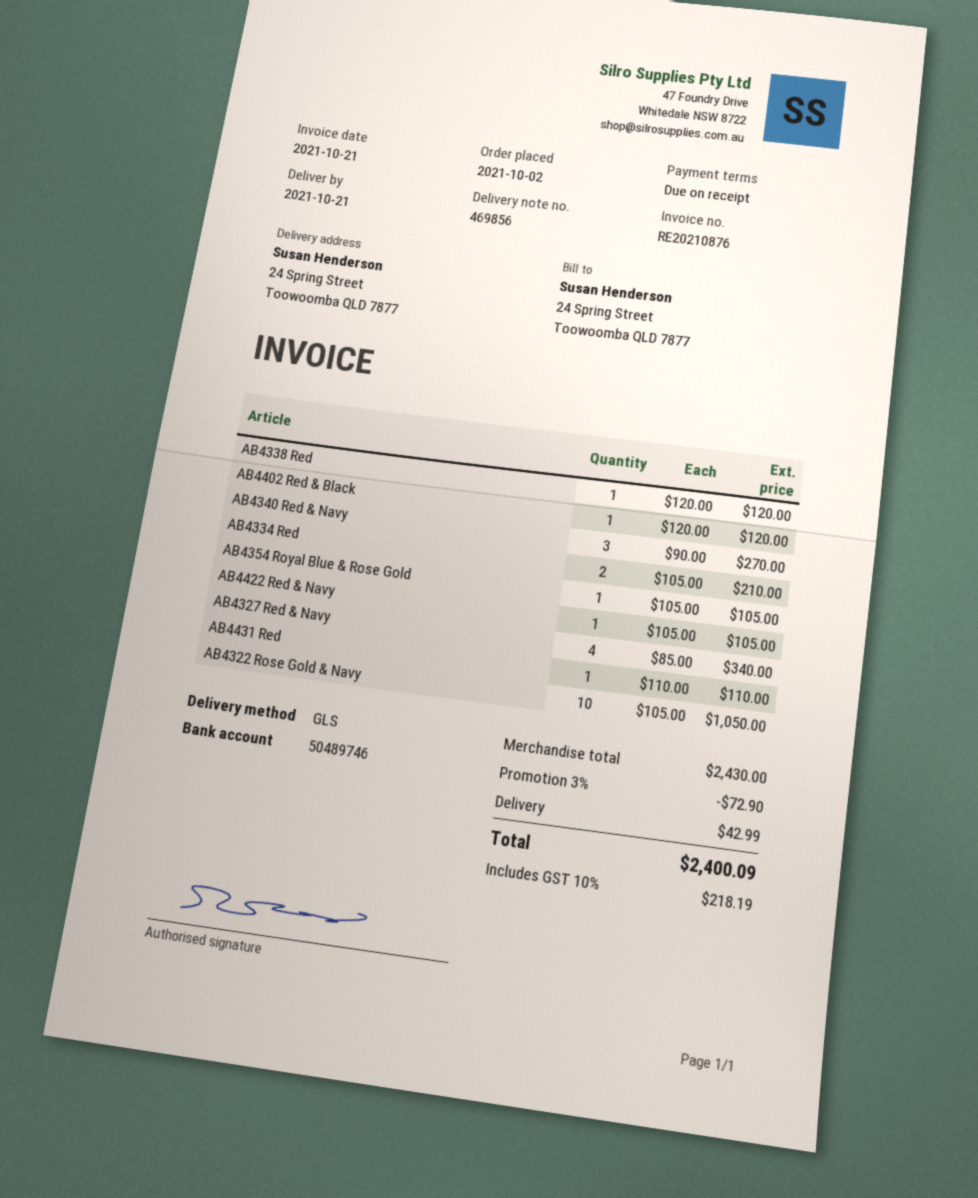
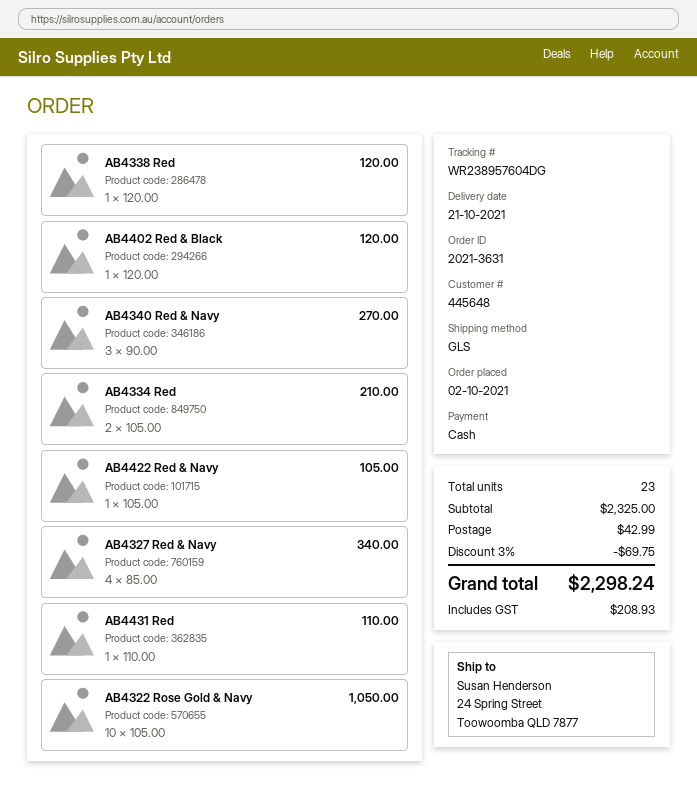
AB4354 Royal Blue & Rose Gold: 1 x 105.00 = 105.00 -> none
subtotal: 2430.00 -> 2325.00
discount: 3% = 72.90 -> 3% = 69.75
tax: 218.19 -> 208.93
total: 2400.09 -> 2298.24

